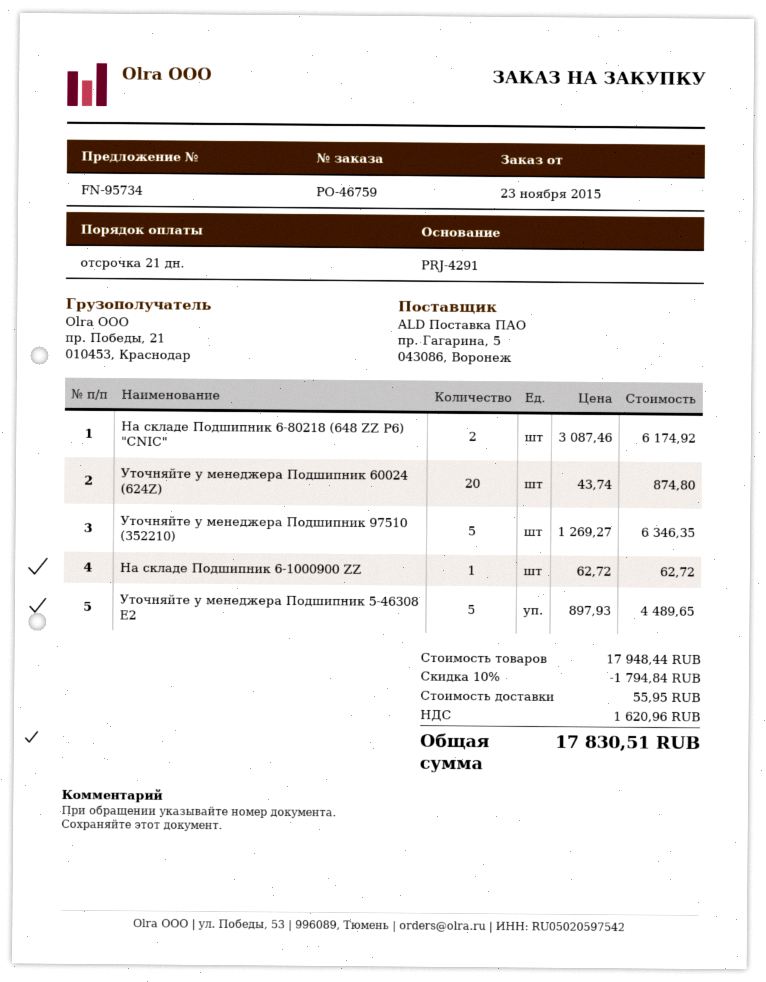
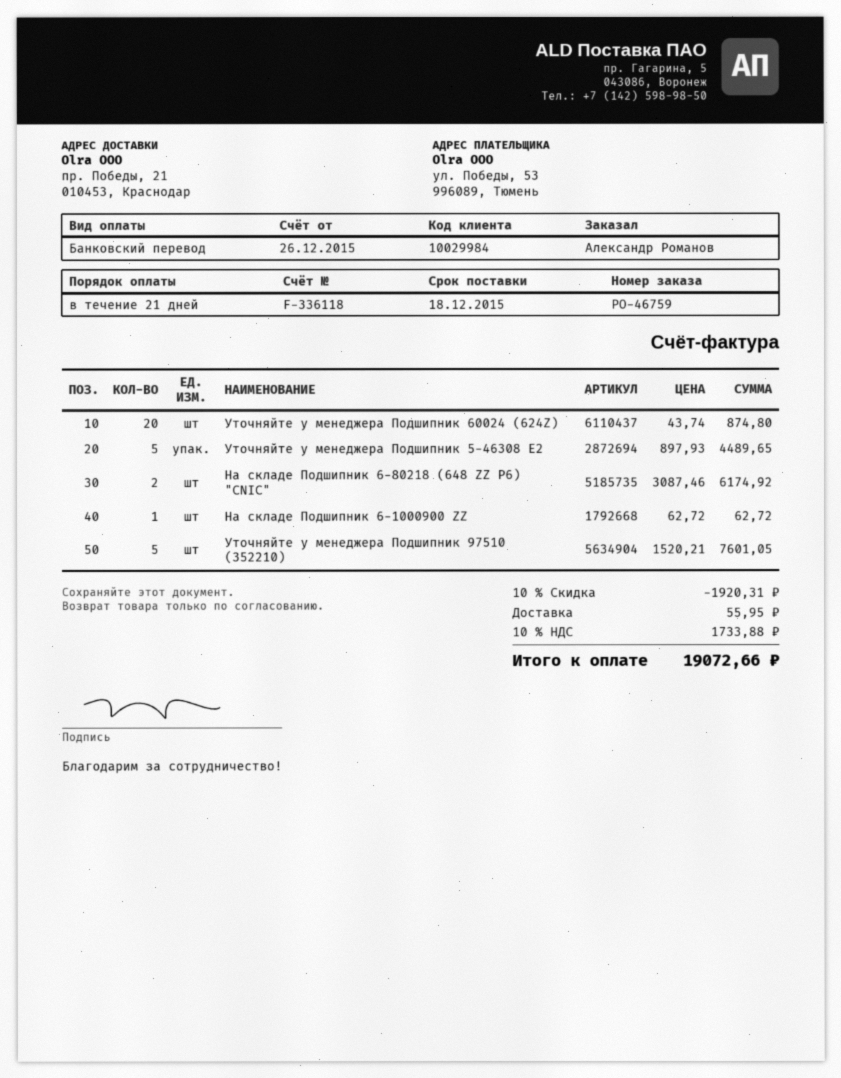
Уточняйте у менеджера Подшипник 97510 (352210): 5 x 1269.27 = 6346.35 -> 5 x 1520.21 = 7601.05
discount: 10% = 1794.84 -> 10% = 1920.31
tax: 1620.96 -> 1733.88
total: 17830.51 -> 19072.66

